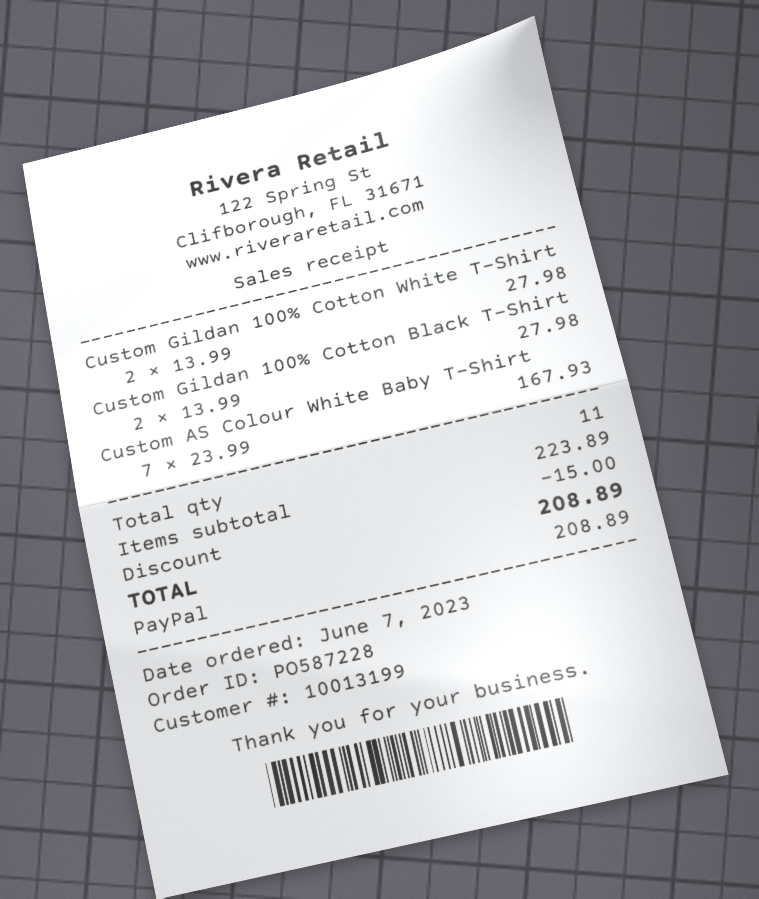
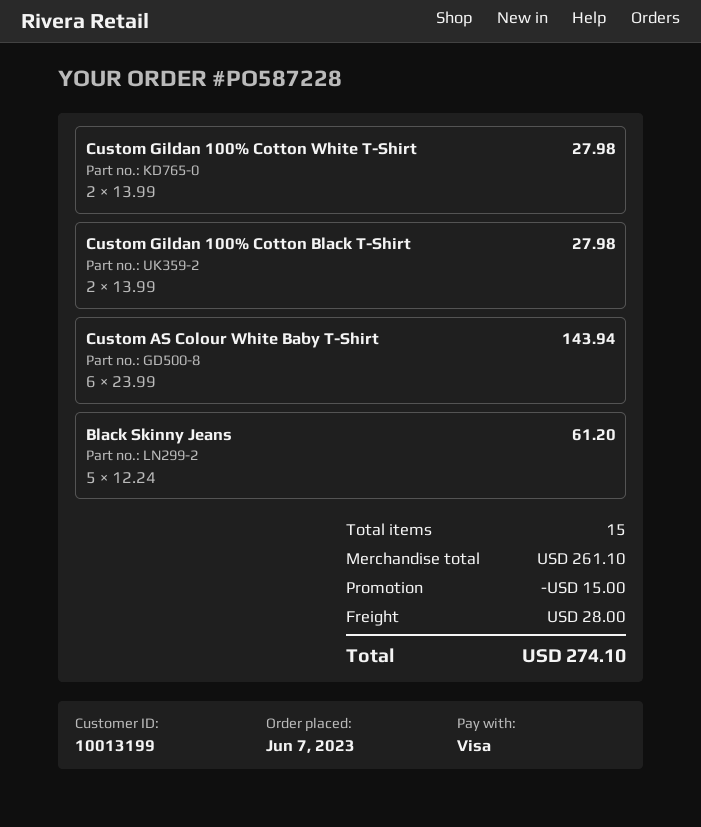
payment method: PayPal -> Visa
Custom AS Colour White Baby T-Shirt: 7 x 23.99 = 167.93 -> 6 x 23.99 = 143.94
Black Skinny Jeans: none -> 5 x 12.24 = 61.20
total quantity: 11 -> 15
subtotal: 223.89 -> 261.10
shipping: none -> 28.00
total: 208.89 -> 274.10

